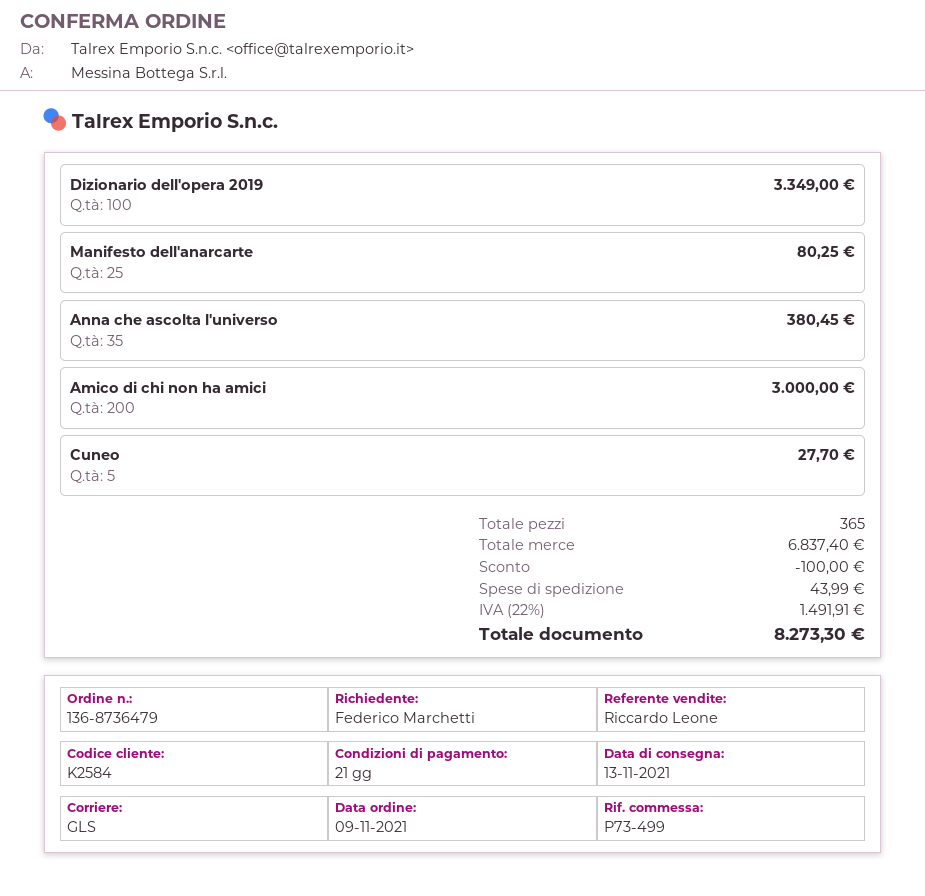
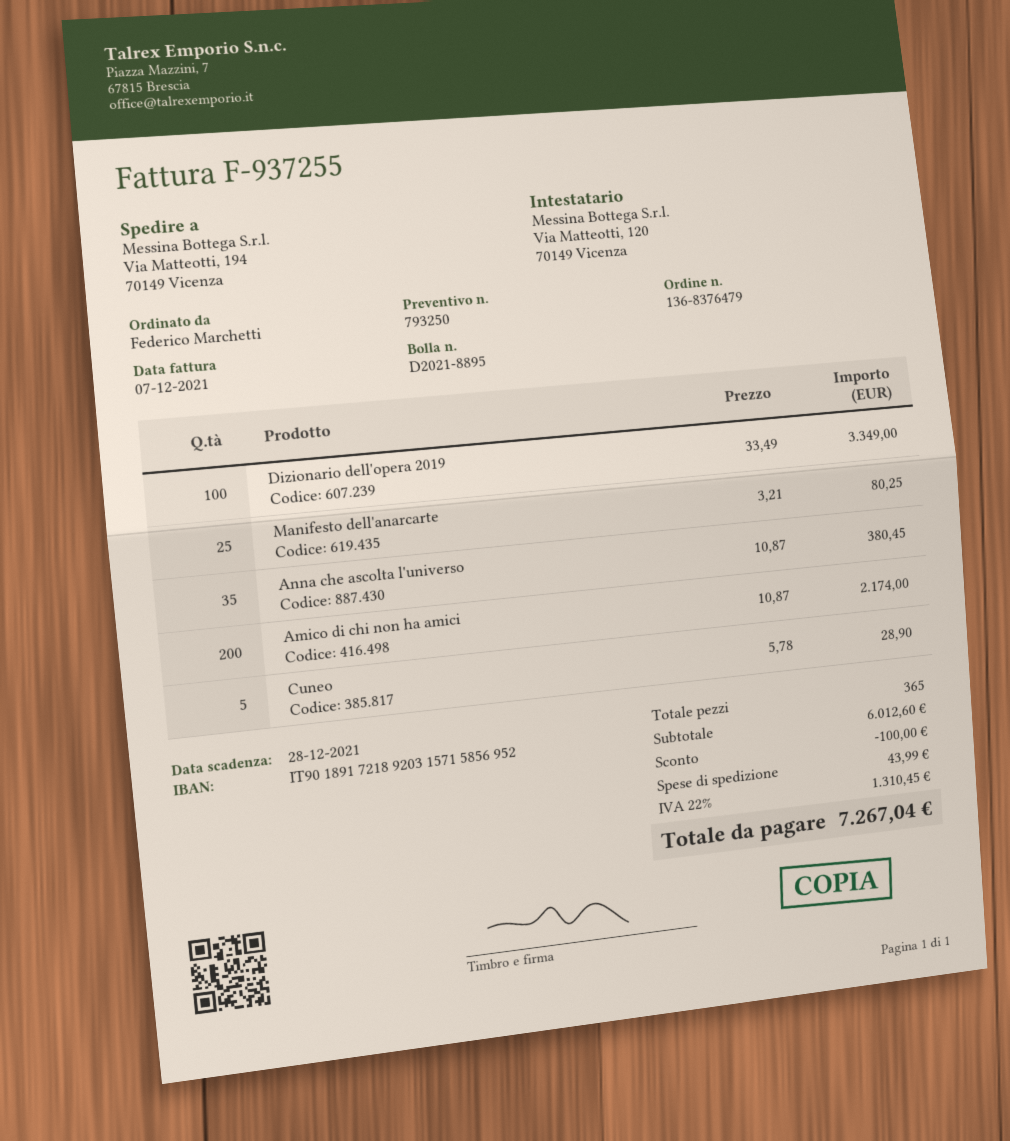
order number: 136-8736479 -> 136-8376479
Amico di chi non ha amici: 200 for 3000.00 -> 200 for 2174.00
Cuneo: 5 for 27.70 -> 5 for 28.90
subtotal: 6837.40 -> 6012.60
tax: 22% = 1491.91 -> 22% = 1310.45
total: 8273.30 -> 7267.04

